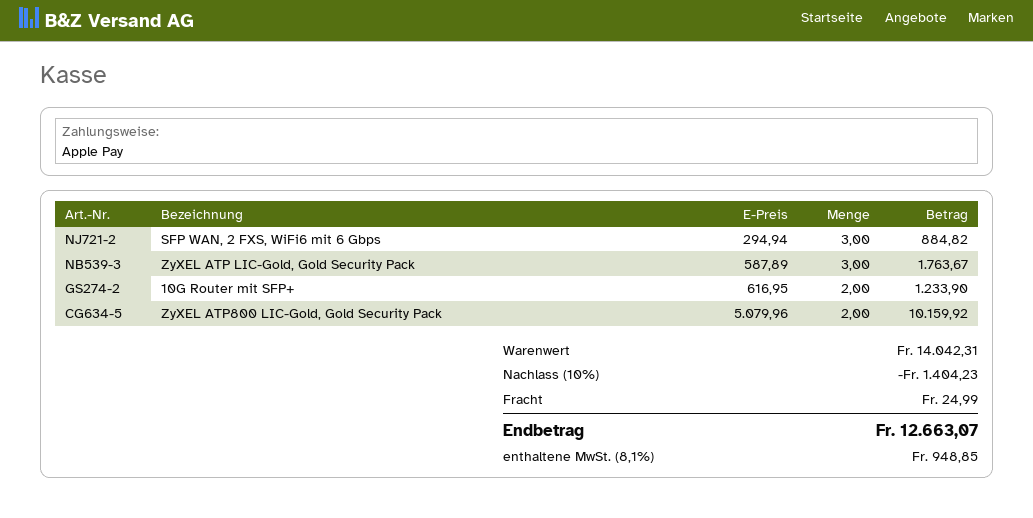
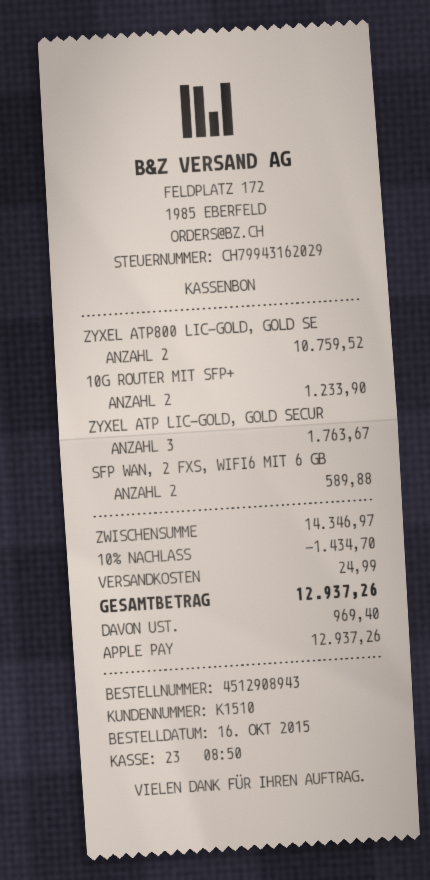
SFP WAN, 2 FXS, WiFi6 mit 6 Gbps: 3 for 884.82 -> 2 for 589.88
ZyXEL ATP800 LIC-Gold, Gold Security Pack: 2 for 10159.92 -> 2 for 10759.52
subtotal: 14042.31 -> 14346.97
discount: 10% = 1404.23 -> 10% = 1434.70
tax: 948.85 -> 969.40
total: 12663.07 -> 12937.26

